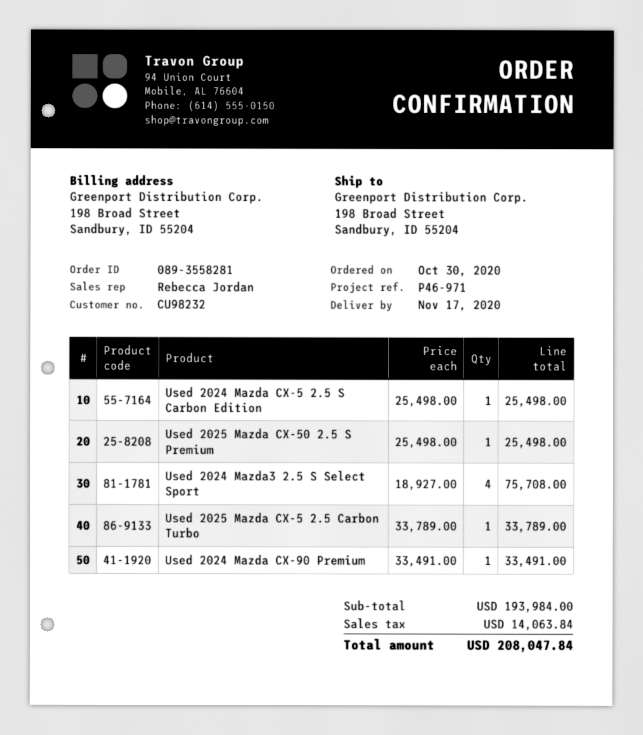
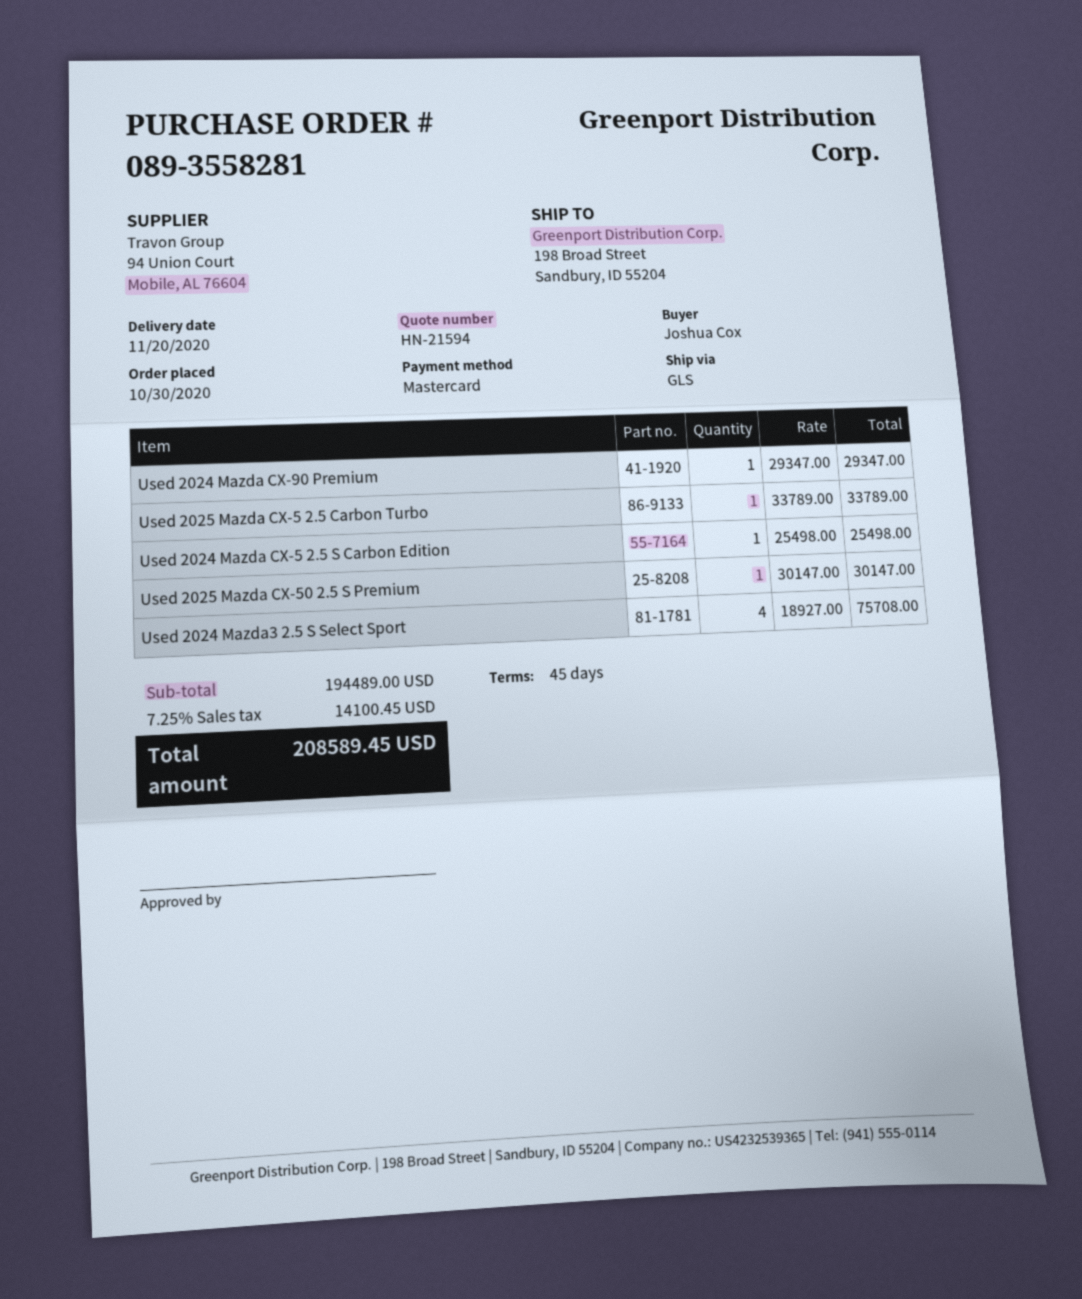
delivery date: 2020-11-17 -> 2020-11-20
Used 2025 Mazda CX-50 2.5 S Premium: 1 x 25498.00 = 25498.00 -> 1 x 30147.00 = 30147.00
Used 2024 Mazda CX-90 Premium: 1 x 33491.00 = 33491.00 -> 1 x 29347.00 = 29347.00
subtotal: 193984.00 -> 194489.00
tax: 14063.84 -> 14100.45
total: 208047.84 -> 208589.45

